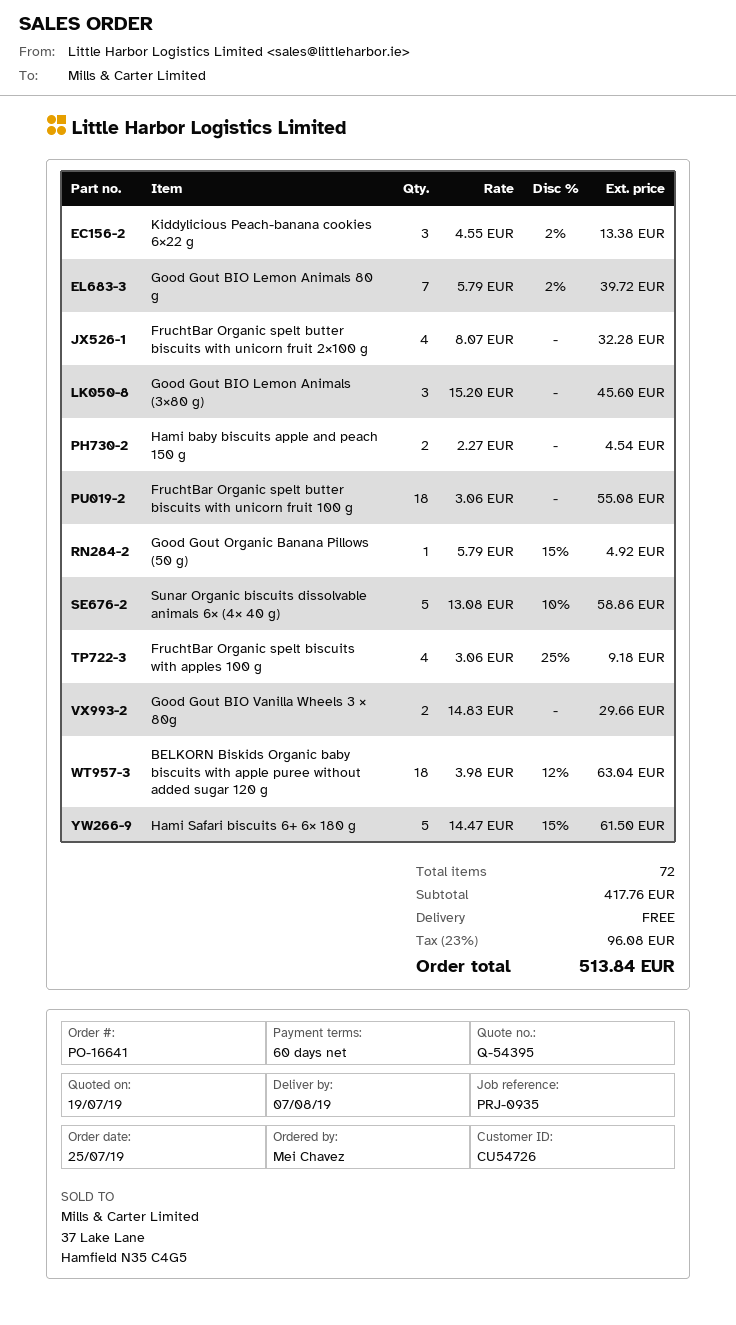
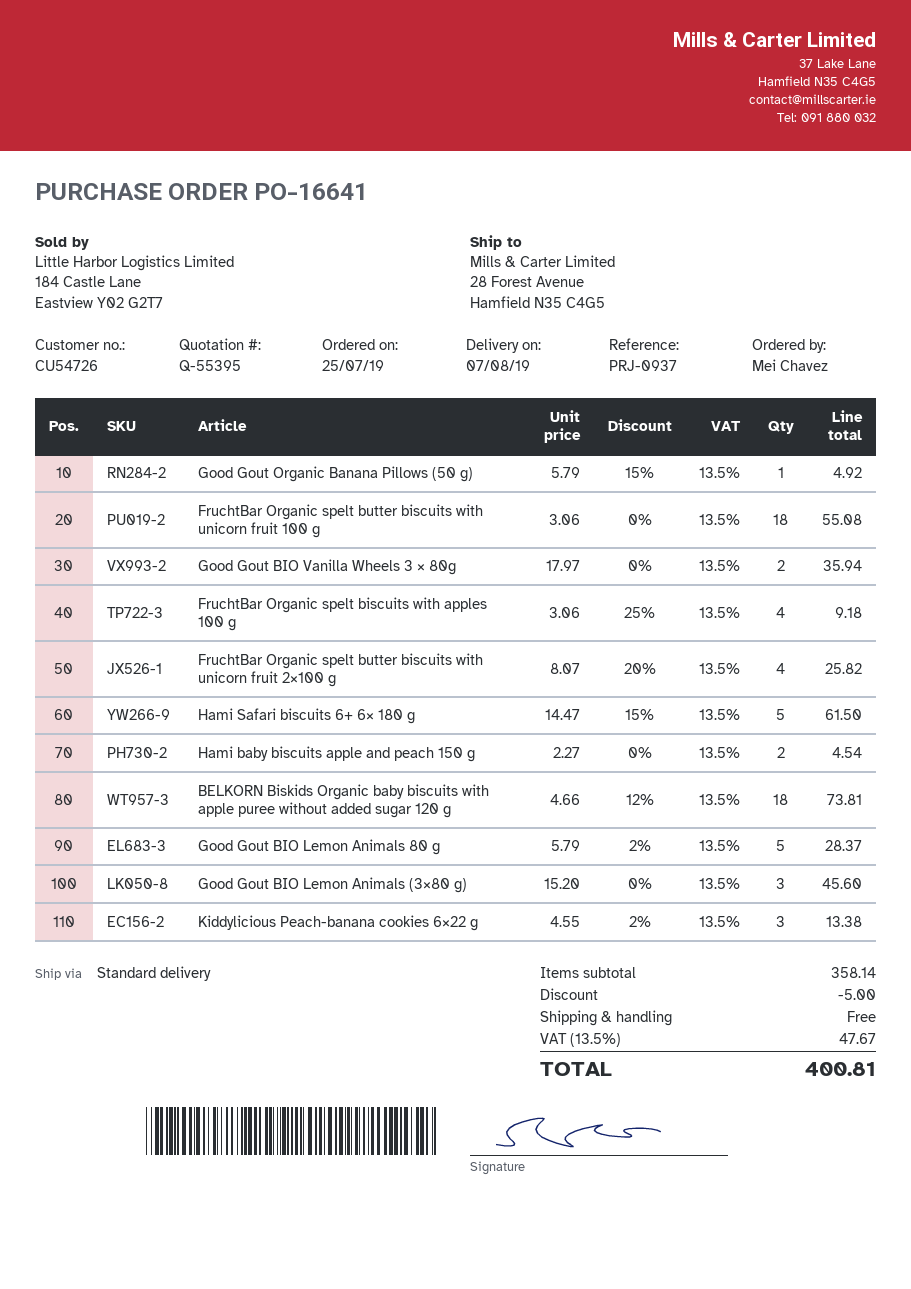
quote number: Q-54395 -> Q-55395
reference: PRJ-0935 -> PRJ-0937
Good Gout BIO Lemon Animals 80 g: 7 x 5.79 - 2% = 39.72 -> 5 x 5.79 - 2% = 28.37
FruchtBar Organic spelt butter biscuits with unicorn fruit 2×100 g: 4 x 8.07 = 32.28 -> 4 x 8.07 - 20% = 25.82
Sunar Organic biscuits dissolvable animals 6× (4× 40 g): 5 x 13.08 - 10% = 58.86 -> none
Good Gout BIO Vanilla Wheels 3 × 80g: 2 x 14.83 = 29.66 -> 2 x 17.97 = 35.94
BELKORN Biskids Organic baby biscuits with apple puree without added sugar 120 g: 18 x 3.98 - 12% = 63.04 -> 18 x 4.66 - 12% = 73.81
subtotal: 417.76 -> 358.14
discount: none -> 5.00
tax: 23% = 96.08 -> 13.5% = 47.67
total: 513.84 -> 400.81

